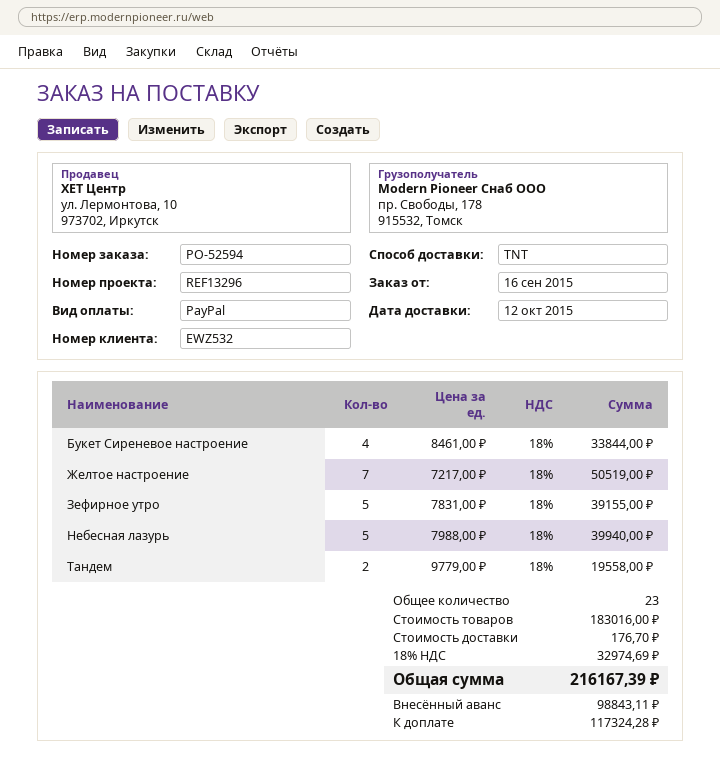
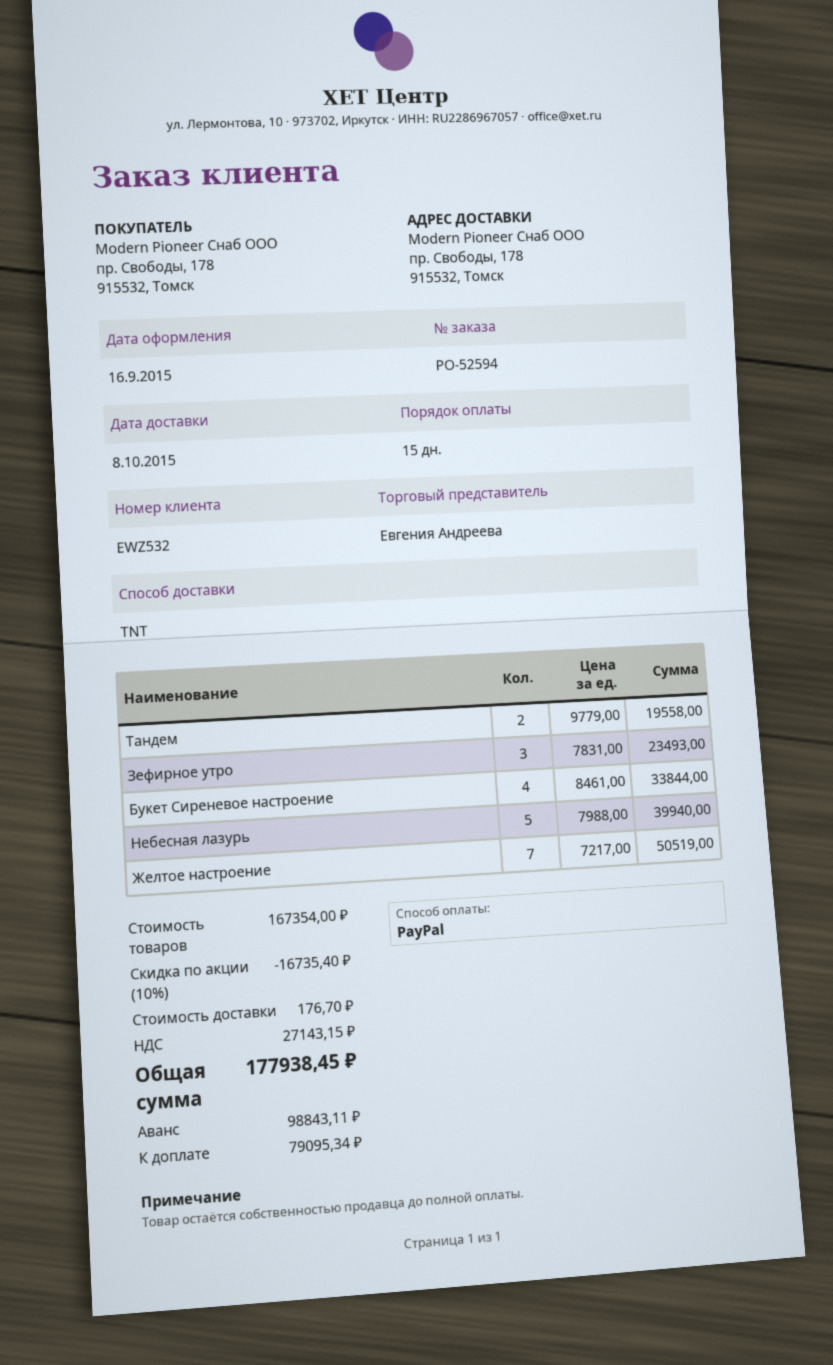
delivery date: 2015-10-12 -> 2015-10-08
Зефирное утро: 5 x 7831.00 = 39155.00 -> 3 x 7831.00 = 23493.00
subtotal: 183016.00 -> 167354.00
discount: none -> 10% = 16735.40
tax: 32974.69 -> 27143.15
total: 216167.39 -> 177938.45
balance: 117324.28 -> 79095.34

